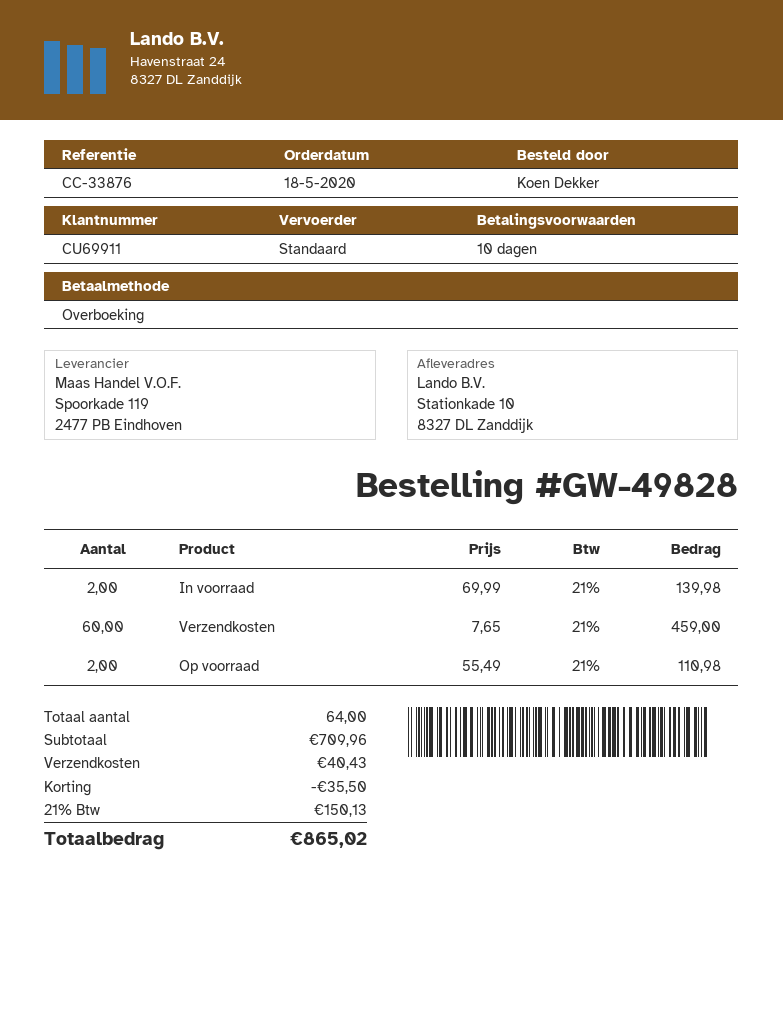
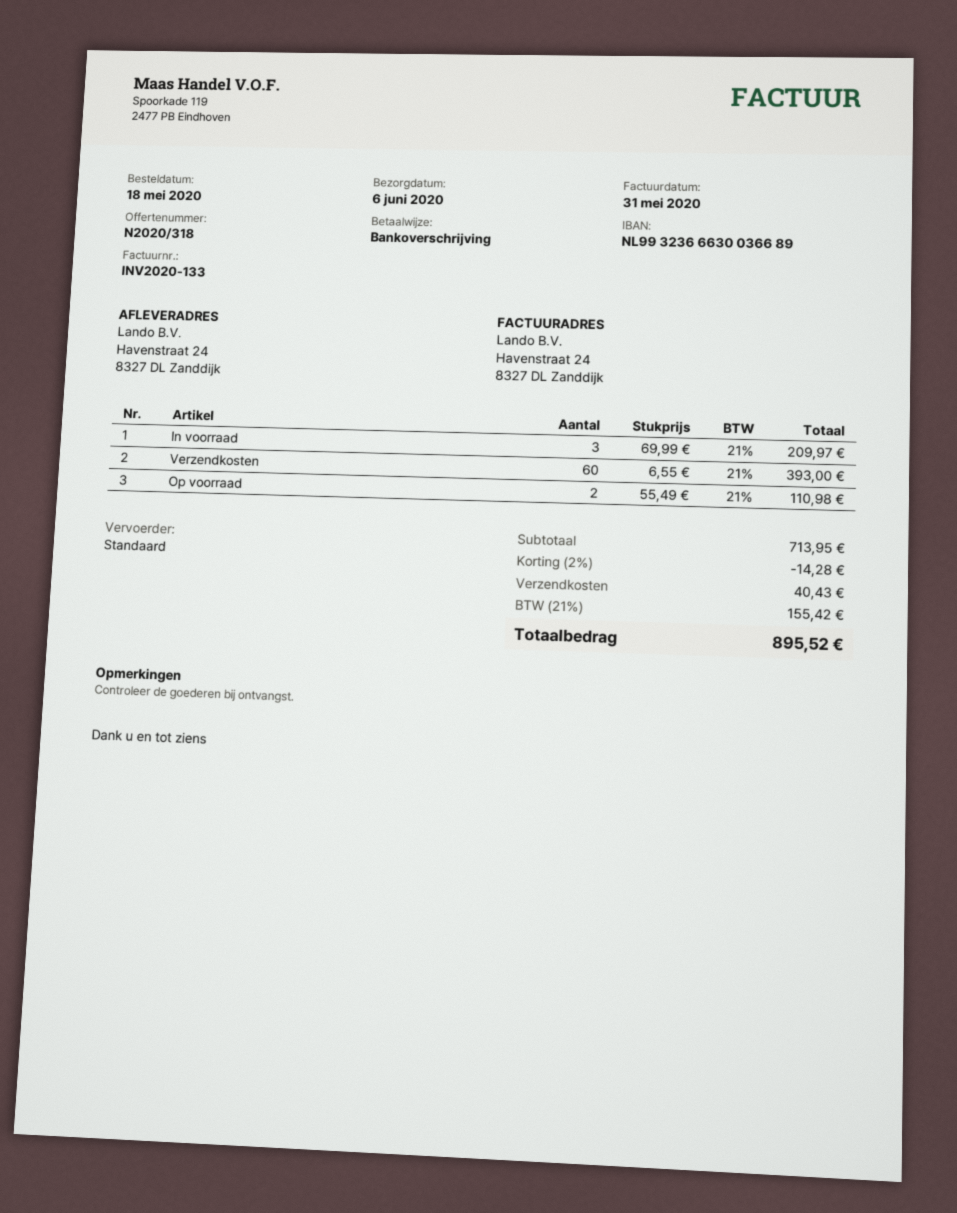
ship to: Stationkade 10, 8327 DL Zanddijk -> Havenstraat 24, 8327 DL Zanddijk
In voorraad: 2 x 69.99 = 139.98 -> 3 x 69.99 = 209.97
Verzendkosten: 60 x 7.65 = 459.00 -> 60 x 6.55 = 393.00
subtotal: 709.96 -> 713.95
discount: 35.50 -> 14.28
tax: 21% = 150.13 -> 21% = 155.42
total: 865.02 -> 895.52

